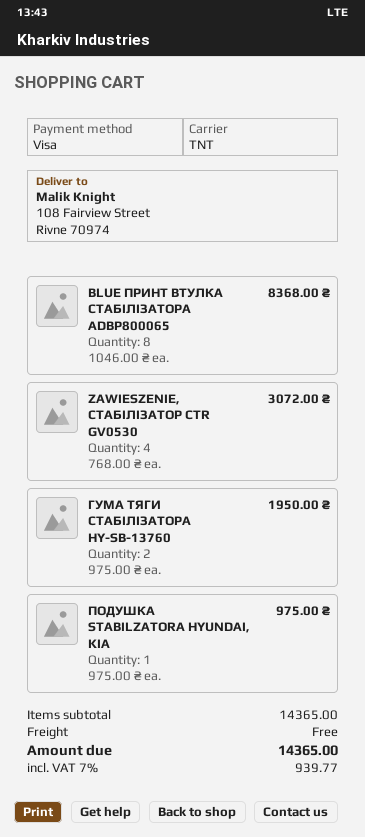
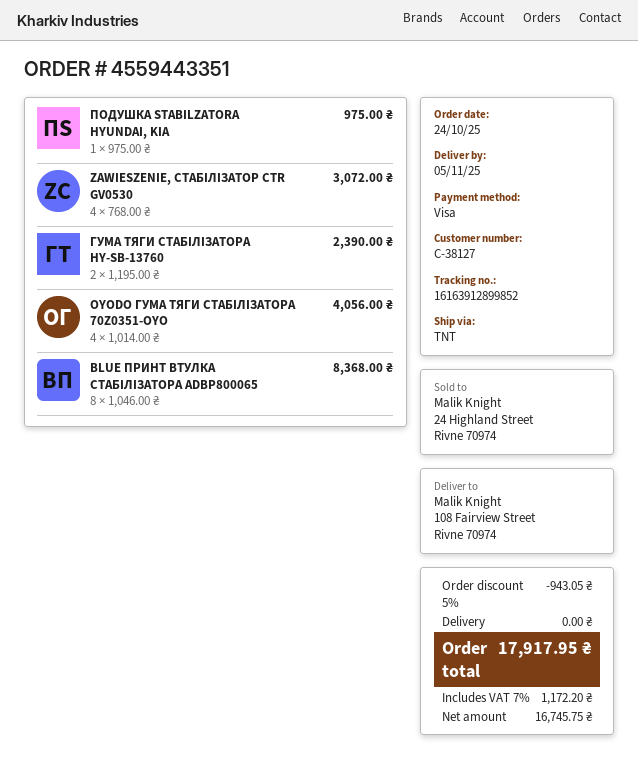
ГУМА ТЯГИ СТАБІЛІЗАТОРА HY-SB-13760: 2 x 975.00 = 1950.00 -> 2 x 1195.00 = 2390.00
OYODO ГУМА ТЯГИ СТАБІЛІЗАТОРА 70Z0351-OYO: none -> 4 x 1014.00 = 4056.00
discount: none -> 5% = 943.05
tax: 7% = 939.77 -> 7% = 1172.20
total: 14365.00 -> 17917.95

